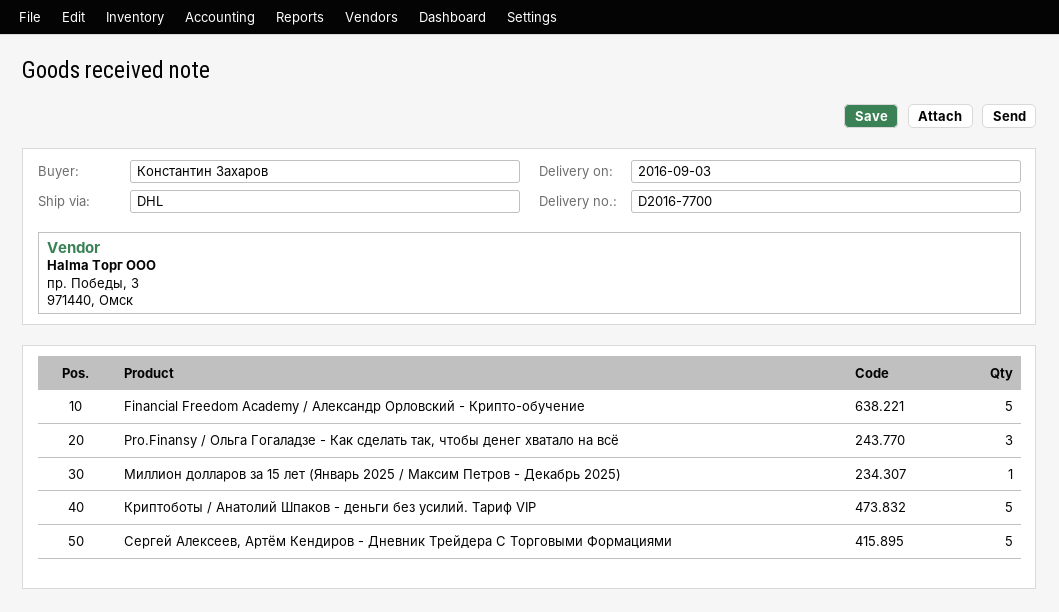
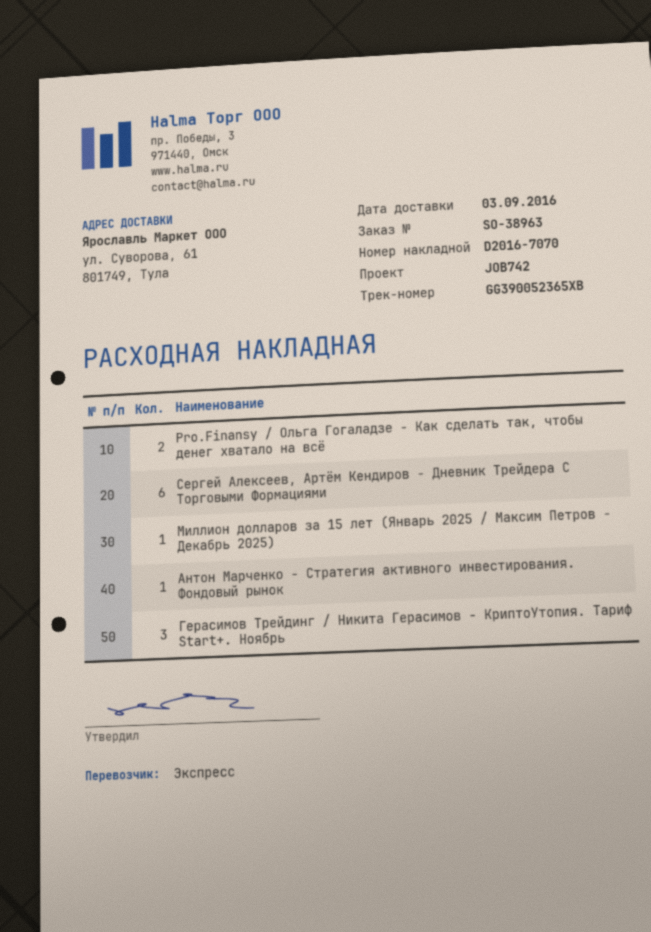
delivery note number: D2016-7700 -> D2016-7070
shipping method: DHL -> express
Financial Freedom Academy / Александр Орловский - Крипто-обучение: 5 -> none
Pro.Finansy / Ольга Гогаладзе - Как сделать так, чтобы денег хватало на всё: 3 -> 2
Криптоботы / Анатолий Шпаков - деньги без усилий. Тариф VIP: 5 -> none
Сергей Алексеев, Артём Кендиров - Дневник Трейдера С Торговыми Формациями: 5 -> 6
Антон Марченко - Стратегия активного инвестирования. Фондовый рынок: none -> 1
Герасимов Трейдинг / Никита Герасимов - КриптоУтопия. Тариф Start+. Ноябрь: none -> 3

